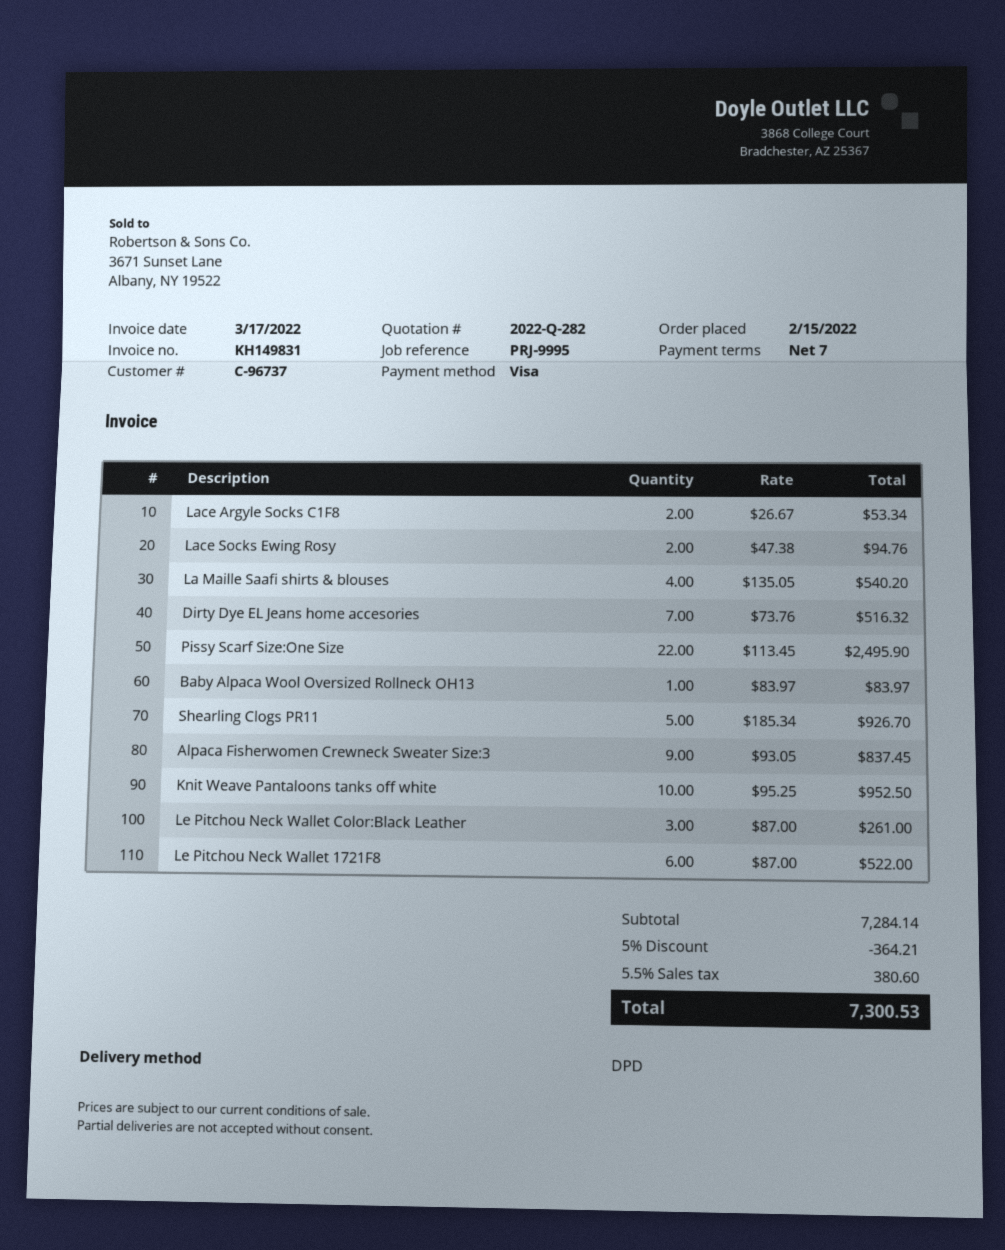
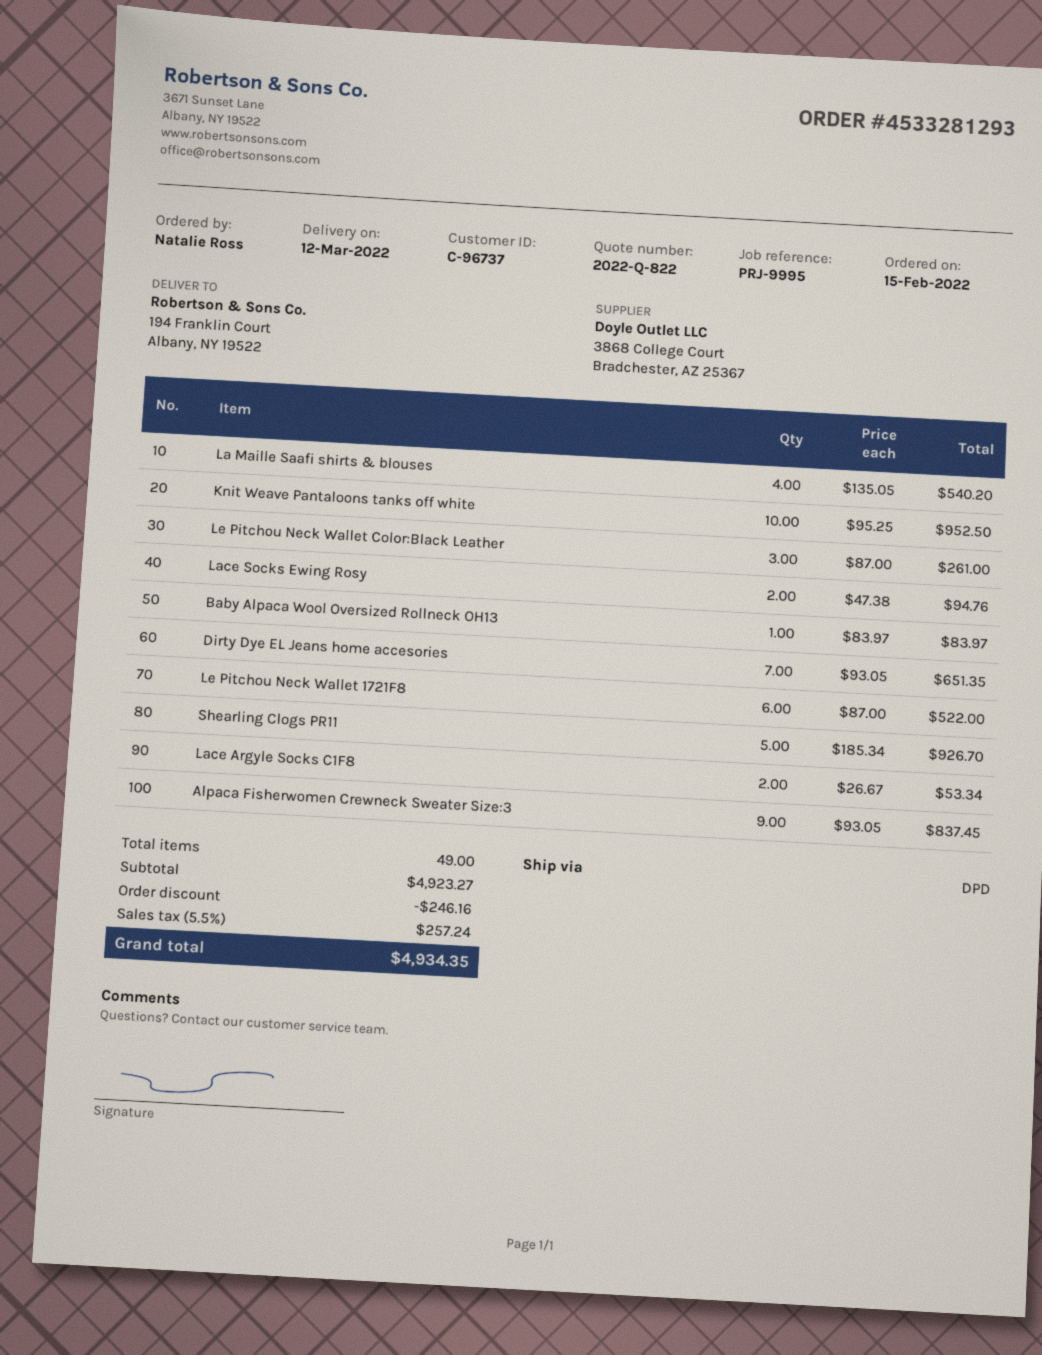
quote number: 2022-Q-282 -> 2022-Q-822
Dirty Dye EL Jeans home accesories: 7 x 73.76 = 516.32 -> 7 x 93.05 = 651.35
Pissy Scarf Size:One Size: 22 x 113.45 = 2495.90 -> none
subtotal: 7284.14 -> 4923.27
discount: 364.21 -> 246.16
tax: 5.5% = 380.60 -> 5.5% = 257.24
total: 7300.53 -> 4934.35

